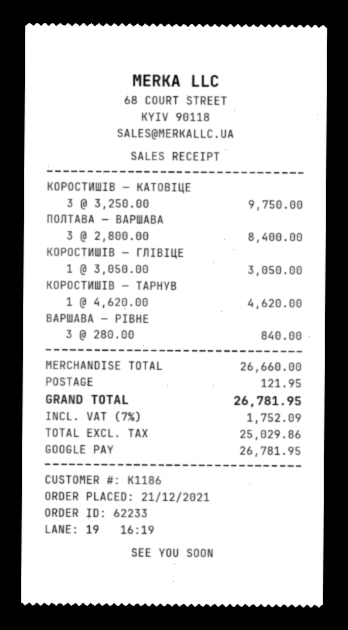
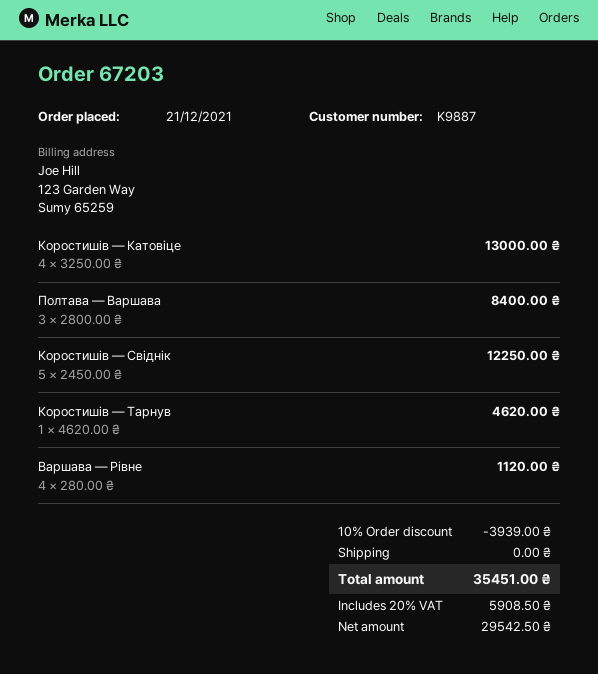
order number: 62233 -> 67203
customer number: K1186 -> K9887
КОРОСТИШІВ — КАТОВІЦЕ: 3 x 3250.00 = 9750.00 -> 4 x 3250.00 = 13000.00
КОРОСТИШІВ — ГЛІВІЦЕ: 1 x 3050.00 = 3050.00 -> none
ВАРШАВА — РІВНЕ: 3 x 280.00 = 840.00 -> 4 x 280.00 = 1120.00
Коростишів — Свіднік: none -> 5 x 2450.00 = 12250.00
discount: none -> 10% = 3939.00
shipping: 121.95 -> 0.00
net: 25029.86 -> 29542.50
tax: 7% = 1752.09 -> 20% = 5908.50
total: 26781.95 -> 35451.00

